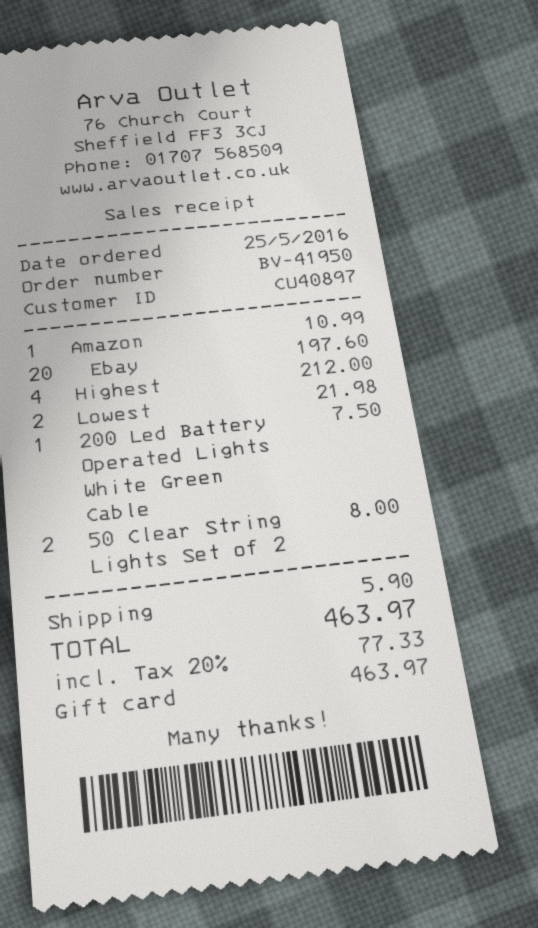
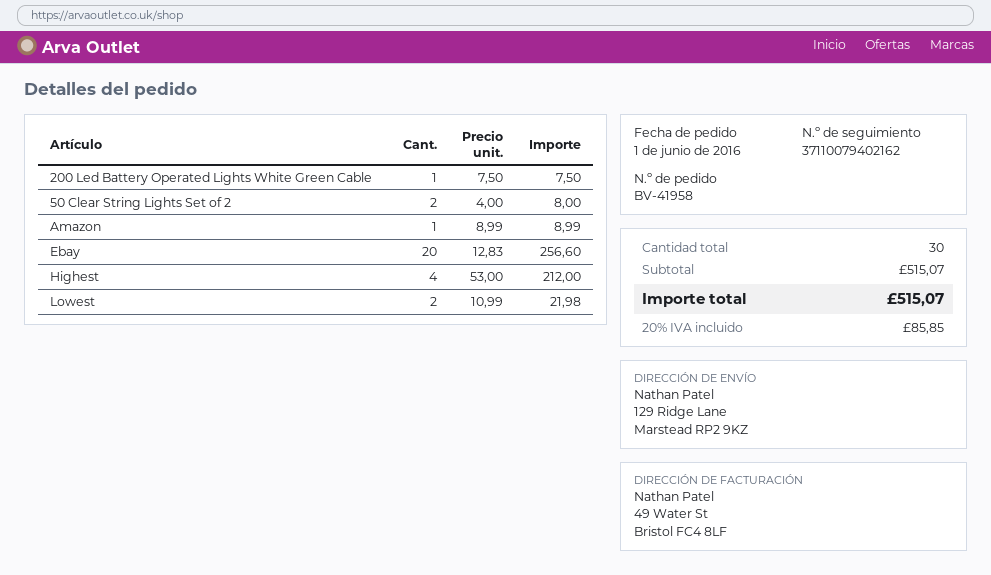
order number: BV-41950 -> BV-41958
order date: 2016-05-25 -> 2016-06-01
Amazon: 1 for 10.99 -> 1 for 8.99
Ebay: 20 for 197.60 -> 20 for 256.60
shipping: 5.90 -> none
tax: 20% = 77.33 -> 20% = 85.85
total: 463.97 -> 515.07

